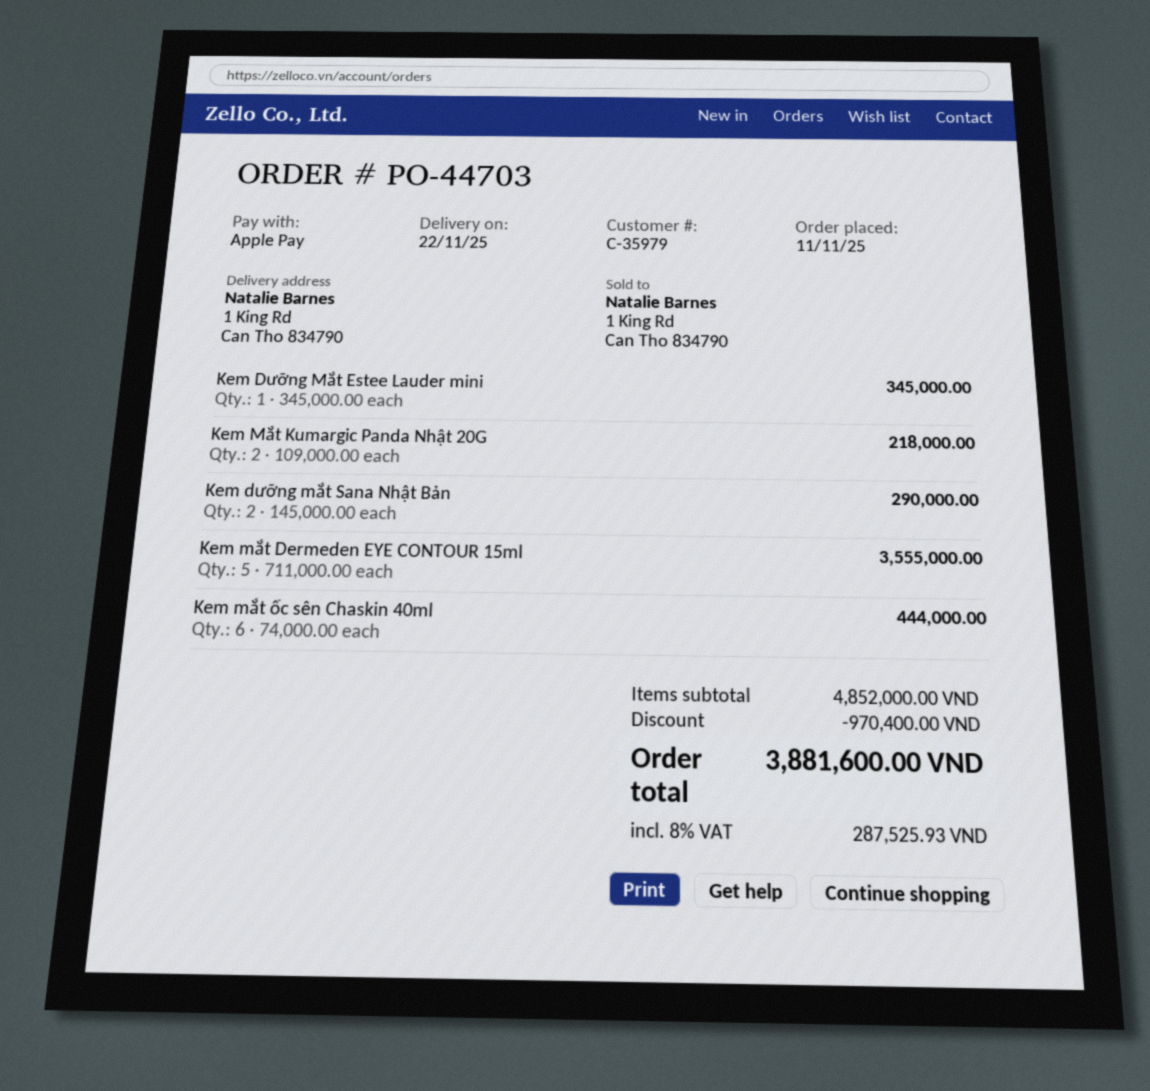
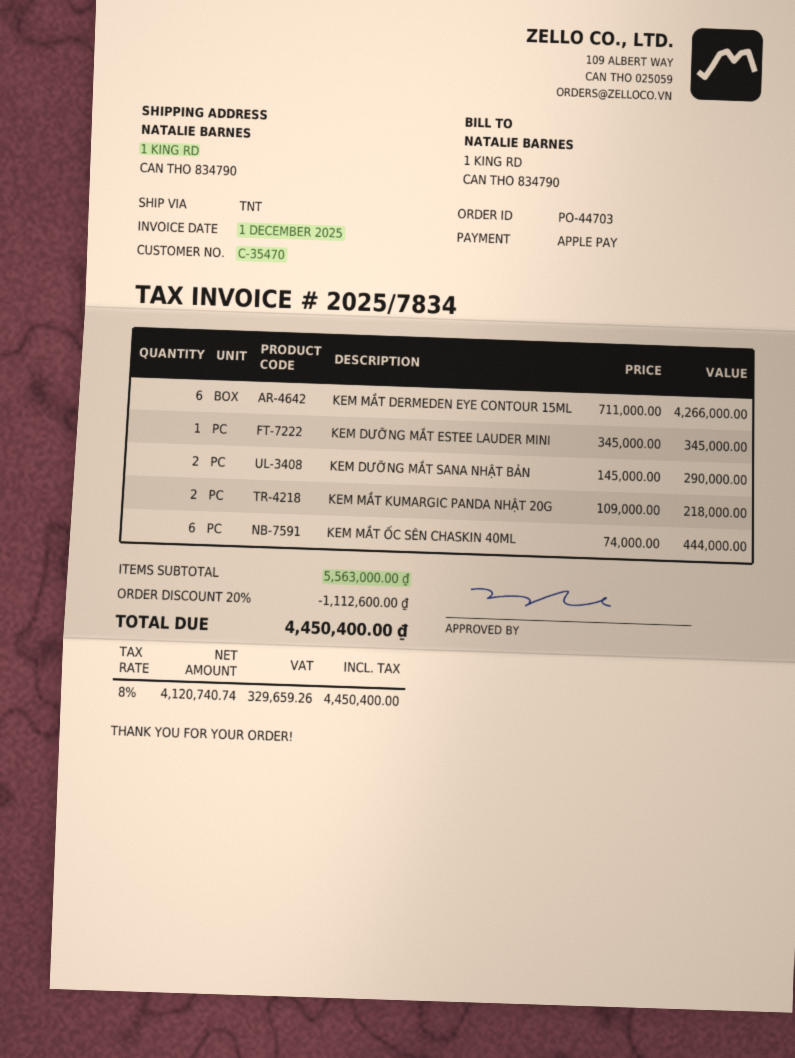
customer number: C-35979 -> C-35470
Kem mắt Dermeden EYE CONTOUR 15ml: 5 x 711000.00 = 3555000.00 -> 6 x 711000.00 = 4266000.00
subtotal: 4852000.00 -> 5563000.00
discount: 970400.00 -> 1112600.00
tax: 8% = 287525.93 -> 8% = 329659.26
total: 3881600.00 -> 4450400.00

